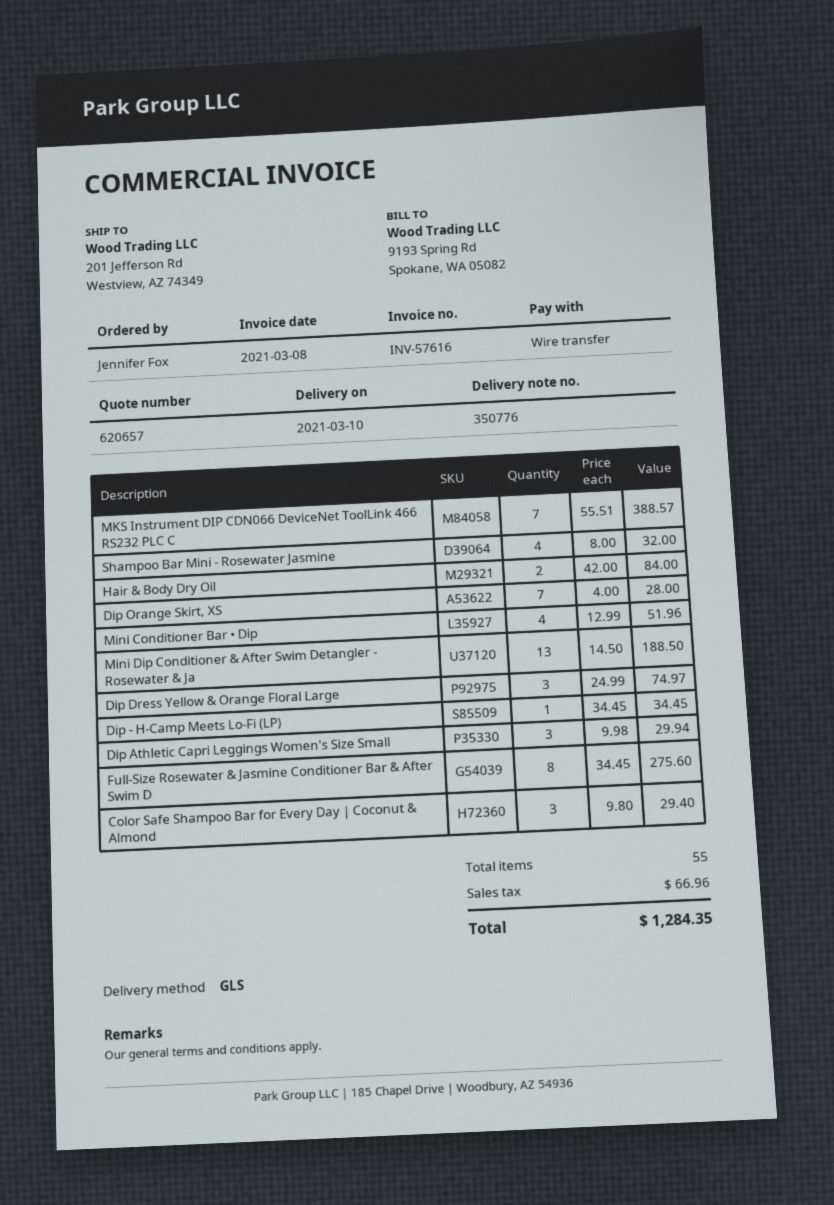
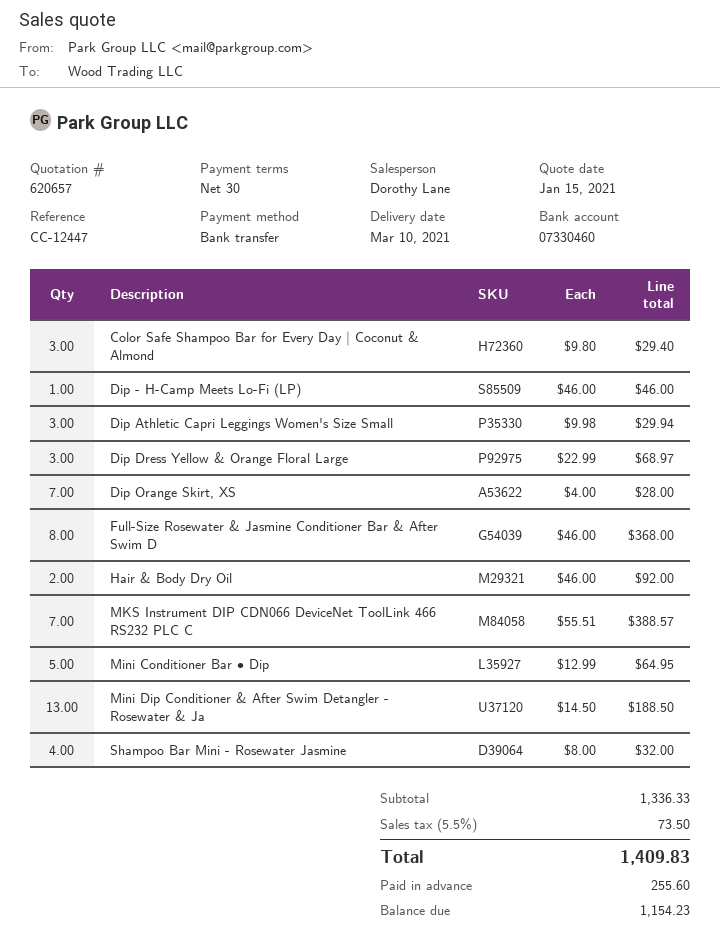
Hair & Body Dry Oil: 2 x 42.00 = 84.00 -> 2 x 46.00 = 92.00
Mini Conditioner Bar • Dip: 4 x 12.99 = 51.96 -> 5 x 12.99 = 64.95
Dip Dress Yellow & Orange Floral Large: 3 x 24.99 = 74.97 -> 3 x 22.99 = 68.97
Dip - H-Camp Meets Lo-Fi (LP): 1 x 34.45 = 34.45 -> 1 x 46.00 = 46.00
Full-Size Rosewater & Jasmine Conditioner Bar & After Swim D: 8 x 34.45 = 275.60 -> 8 x 46.00 = 368.00
tax: 66.96 -> 73.50
total: 1284.35 -> 1409.83

